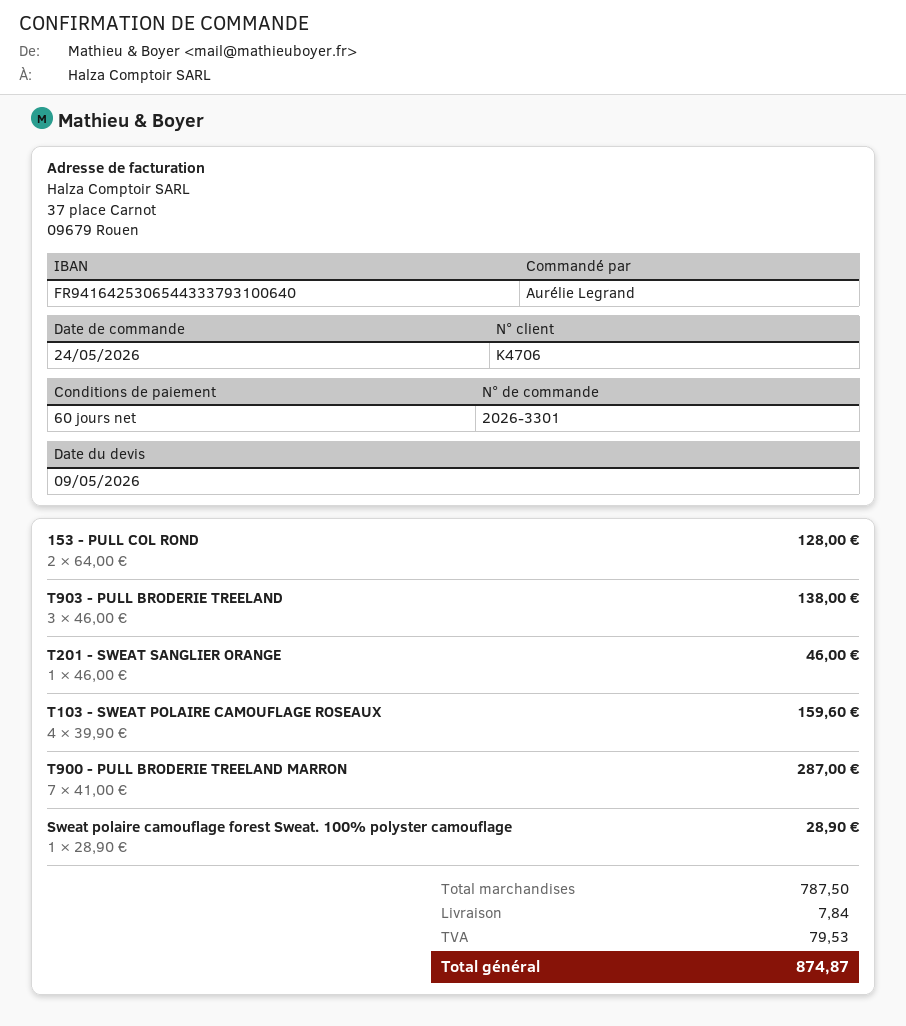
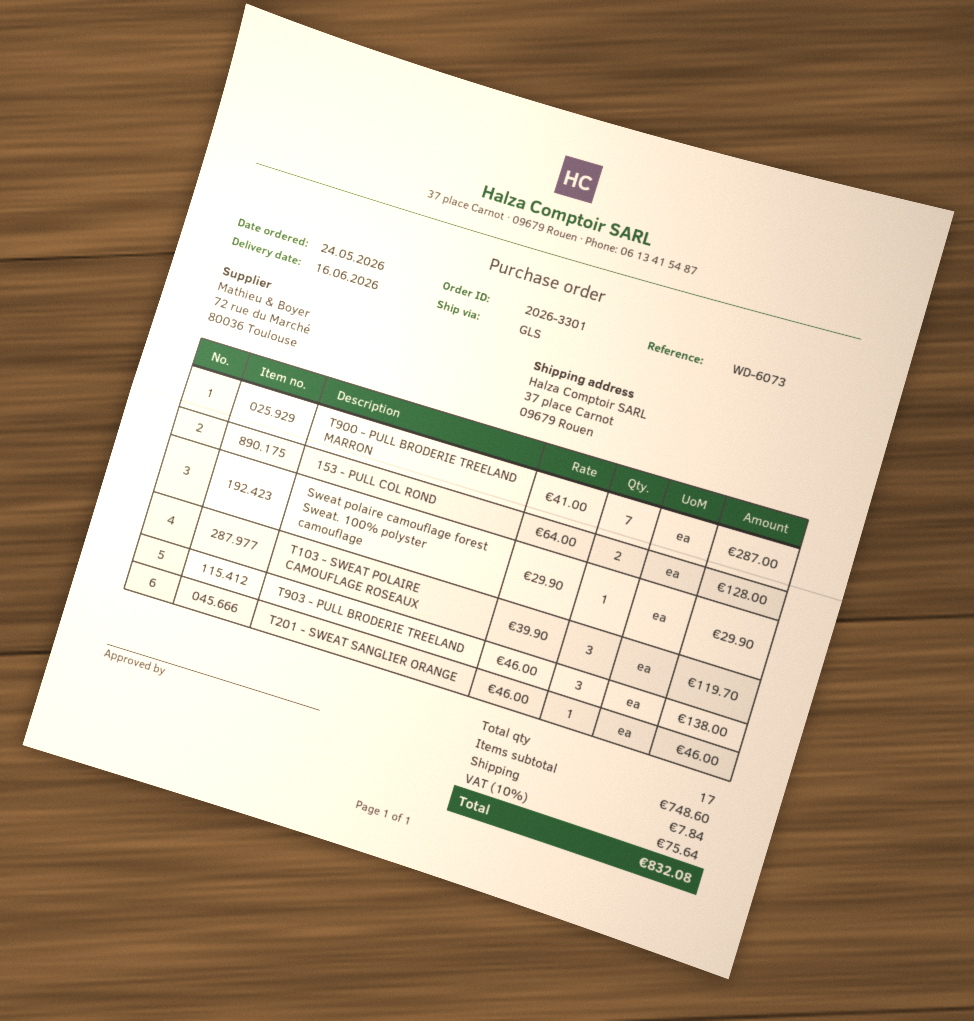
T103 - SWEAT POLAIRE CAMOUFLAGE ROSEAUX: 4 x 39.90 = 159.60 -> 3 x 39.90 = 119.70
Sweat polaire camouflage forest Sweat. 100% polyster camouflage: 1 x 28.90 = 28.90 -> 1 x 29.90 = 29.90
subtotal: 787.50 -> 748.60
tax: 79.53 -> 75.64
total: 874.87 -> 832.08

